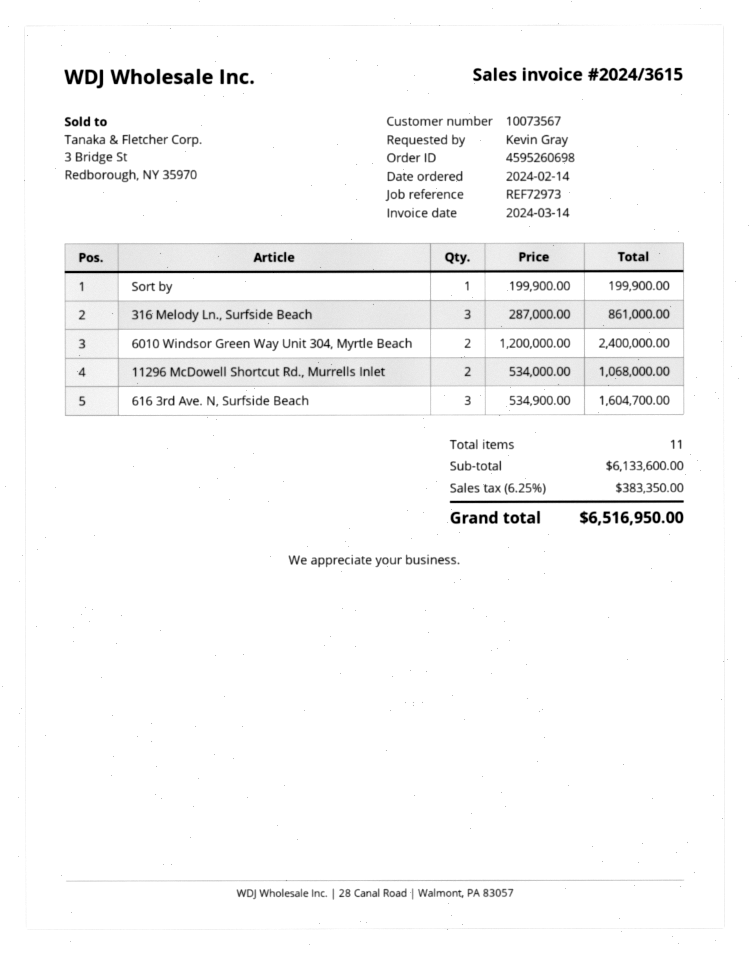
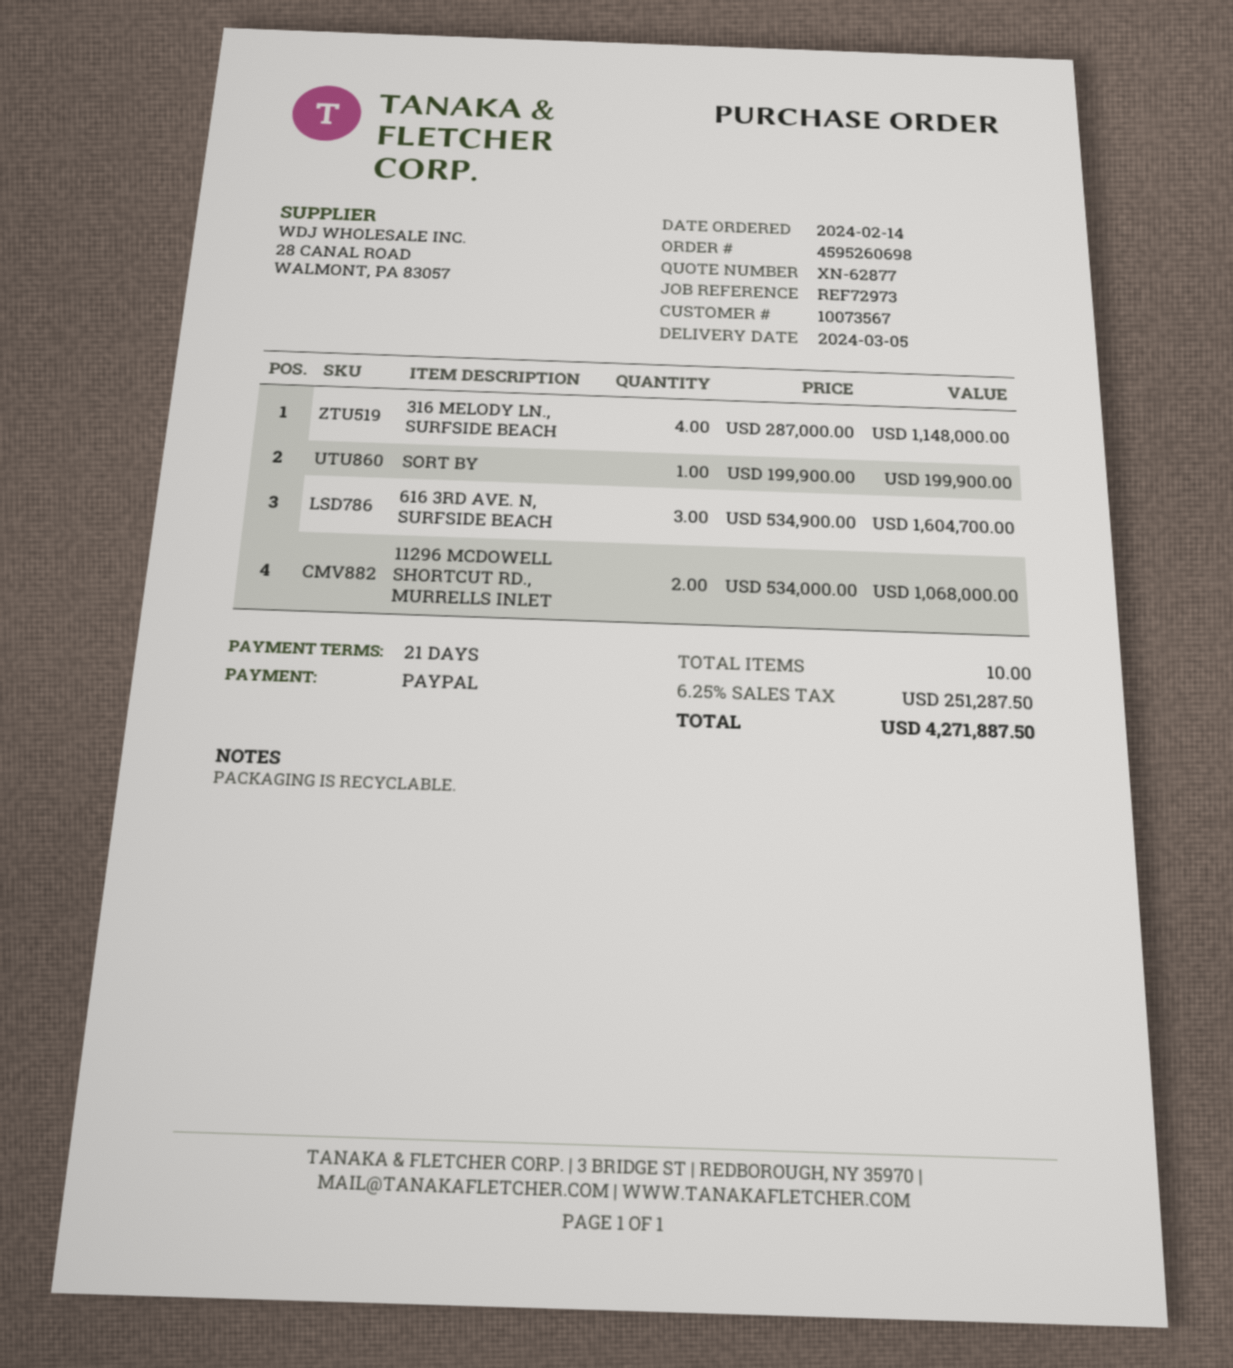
316 Melody Ln., Surfside Beach: 3 x 287000.00 = 861000.00 -> 4 x 287000.00 = 1148000.00
6010 Windsor Green Way Unit 304, Myrtle Beach: 2 x 1200000.00 = 2400000.00 -> none
total quantity: 11 -> 10
tax: 6.25% = 383350.00 -> 6.25% = 251287.50
total: 6516950.00 -> 4271887.50

